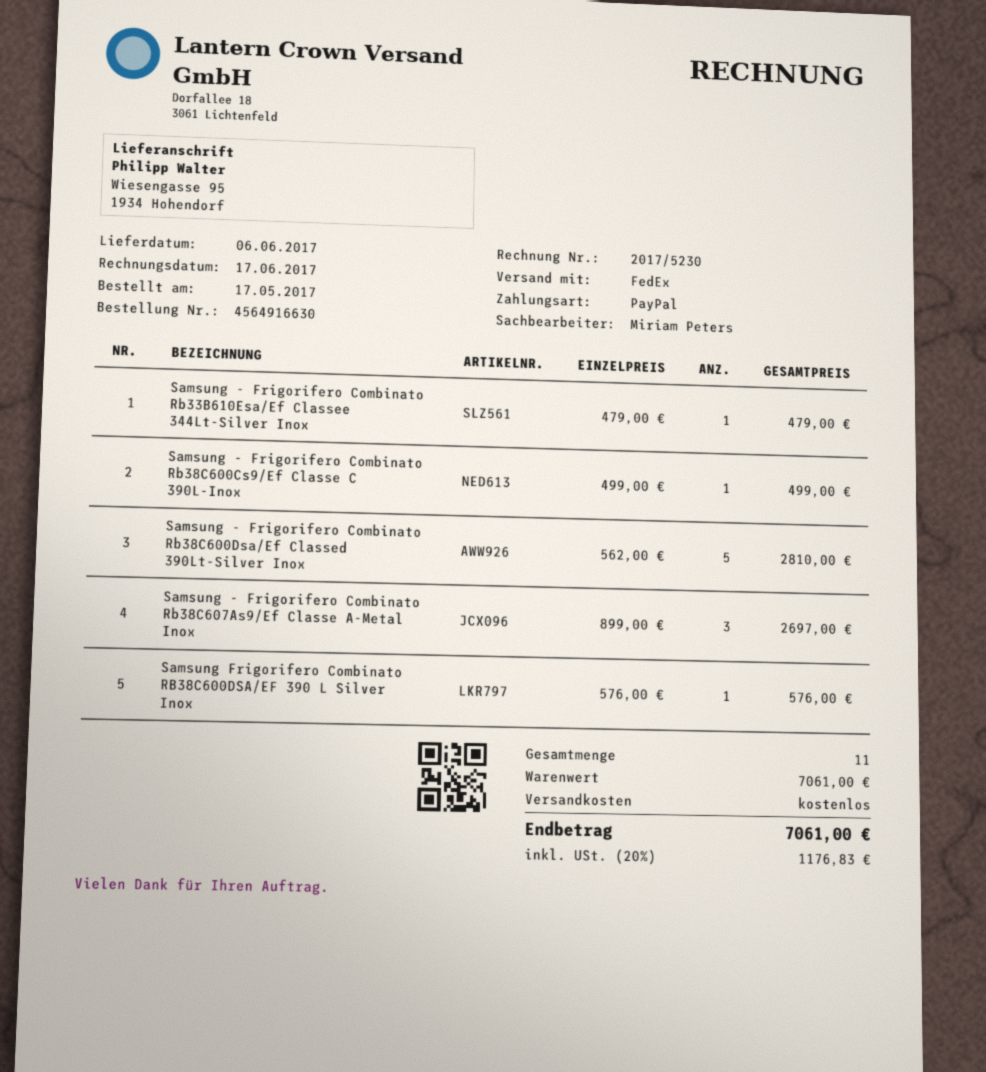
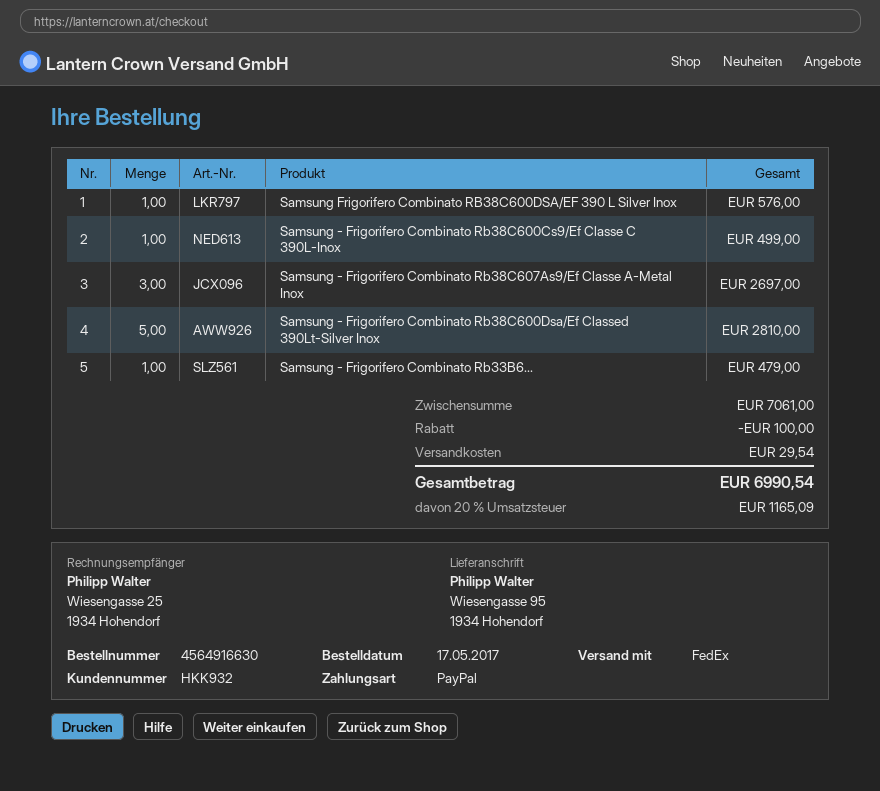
discount: none -> 100.00
shipping: 0.00 -> 29.54
tax: 20% = 1176.83 -> 20% = 1165.09
total: 7061.00 -> 6990.54

